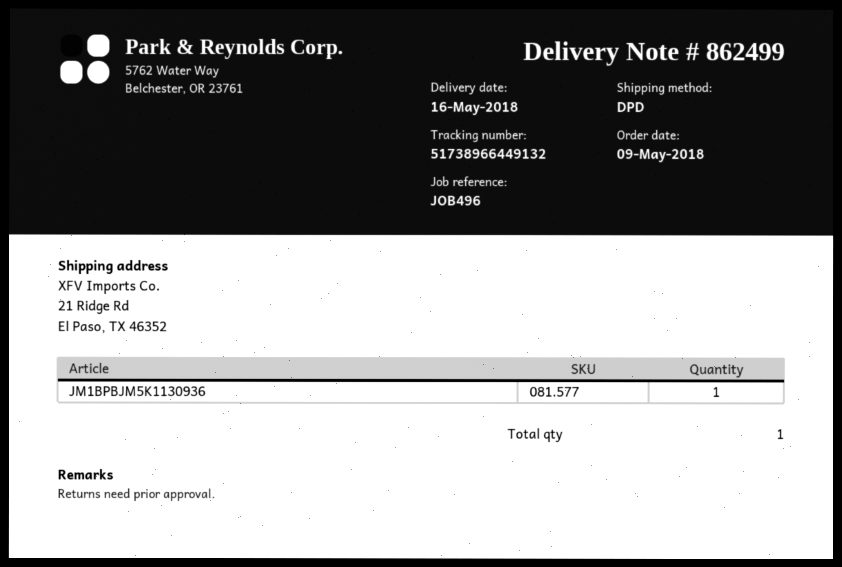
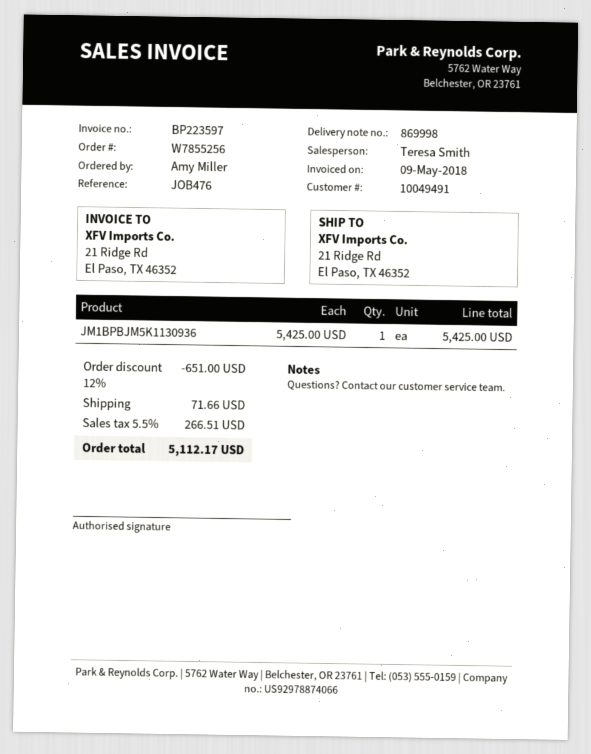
delivery note number: 862499 -> 869998
reference: JOB496 -> JOB476

